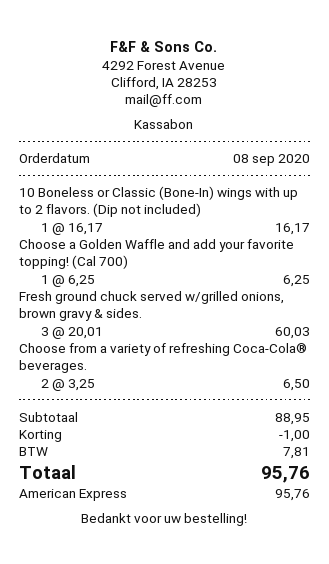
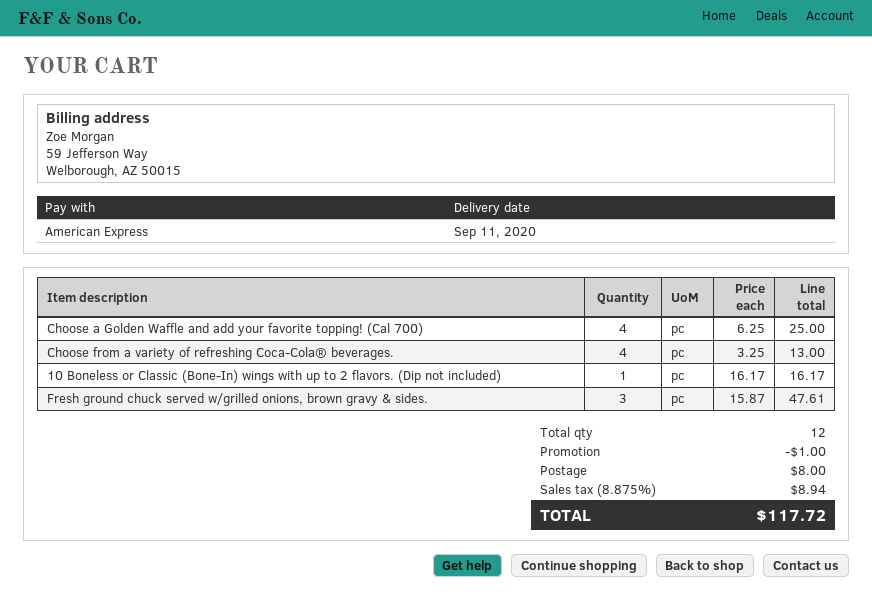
Choose a Golden Waffle and add your favorite topping! (Cal 700): 1 x 6.25 = 6.25 -> 4 x 6.25 = 25.00
Fresh ground chuck served w/grilled onions, brown gravy & sides.: 3 x 20.01 = 60.03 -> 3 x 15.87 = 47.61
Choose from a variety of refreshing Coca-Cola® beverages.: 2 x 3.25 = 6.50 -> 4 x 3.25 = 13.00
shipping: none -> 8.00
tax: 7.81 -> 8.94
total: 95.76 -> 117.72

